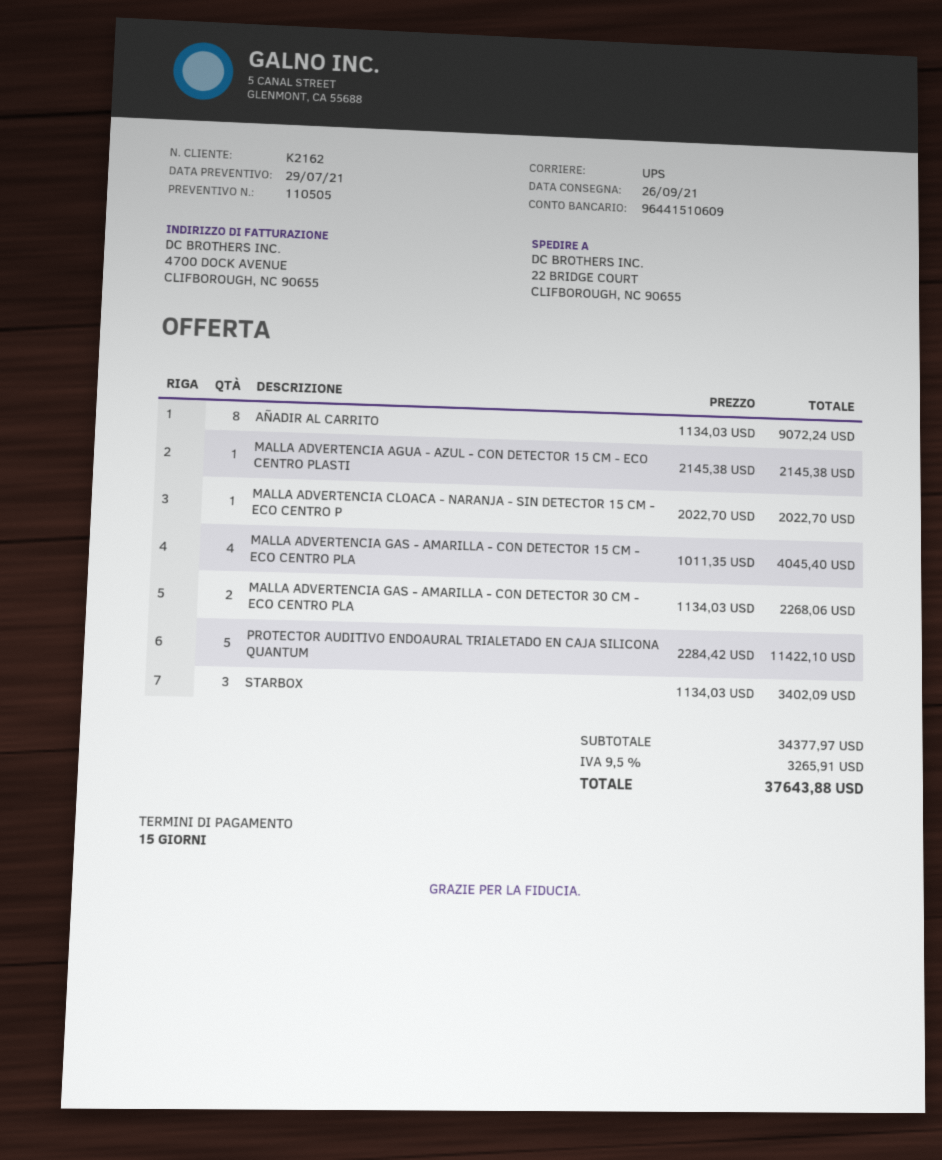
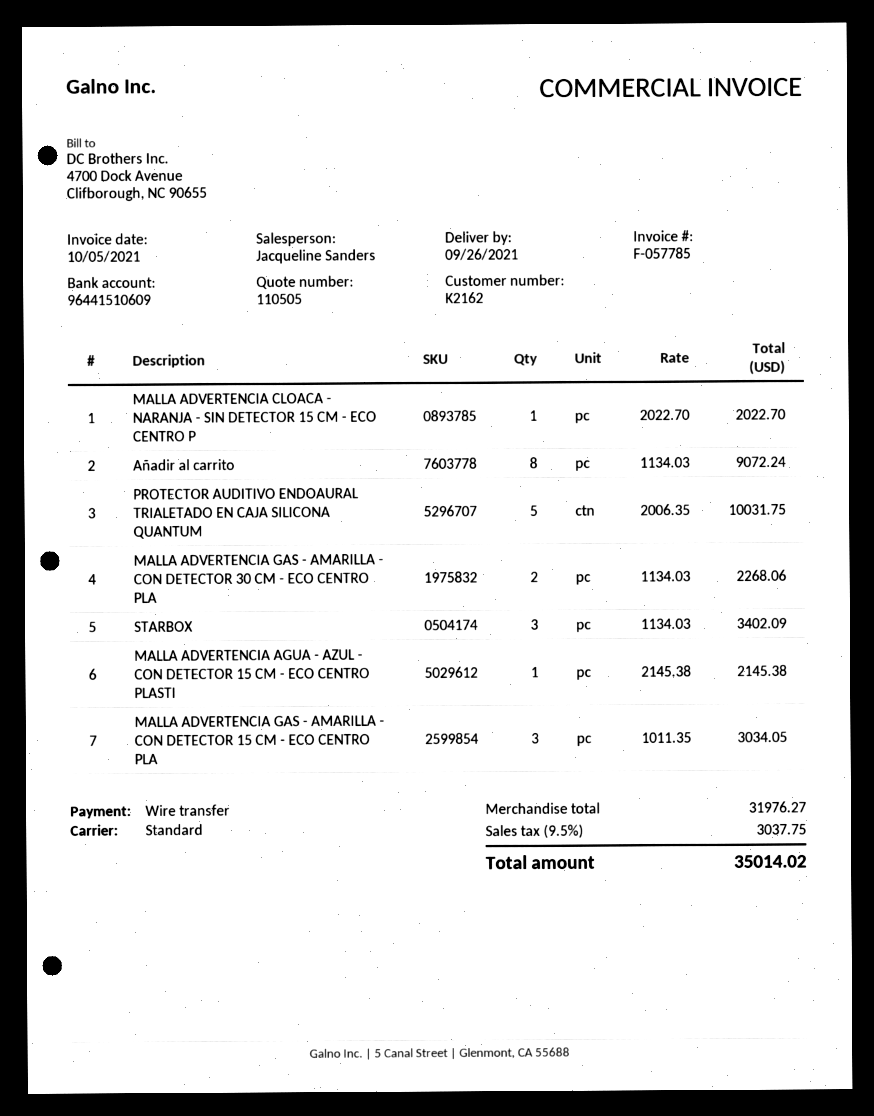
shipping method: UPS -> standard
MALLA ADVERTENCIA GAS - AMARILLA - CON DETECTOR 15 CM - ECO CENTRO PLA: 4 x 1011.35 = 4045.40 -> 3 x 1011.35 = 3034.05
PROTECTOR AUDITIVO ENDOAURAL TRIALETADO EN CAJA SILICONA QUANTUM: 5 x 2284.42 = 11422.10 -> 5 x 2006.35 = 10031.75
subtotal: 34377.97 -> 31976.27
tax: 9.5% = 3265.91 -> 9.5% = 3037.75
total: 37643.88 -> 35014.02

